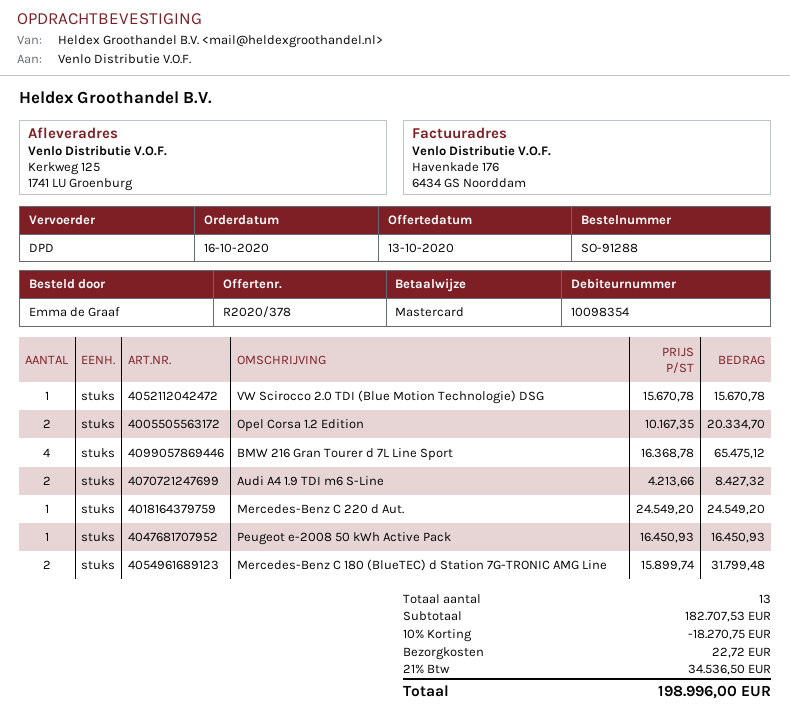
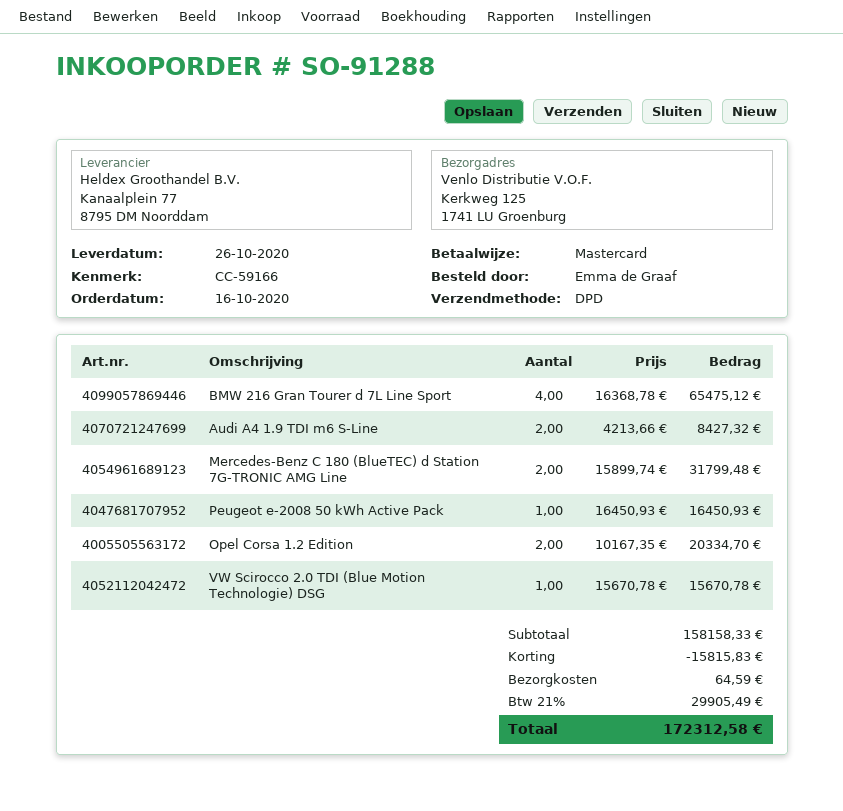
Mercedes-Benz C 220 d Aut.: 1 x 24549.20 = 24549.20 -> none
subtotal: 182707.53 -> 158158.33
discount: 18270.75 -> 15815.83
shipping: 22.72 -> 64.59
tax: 21% = 34536.50 -> 21% = 29905.49
total: 198996.00 -> 172312.58

